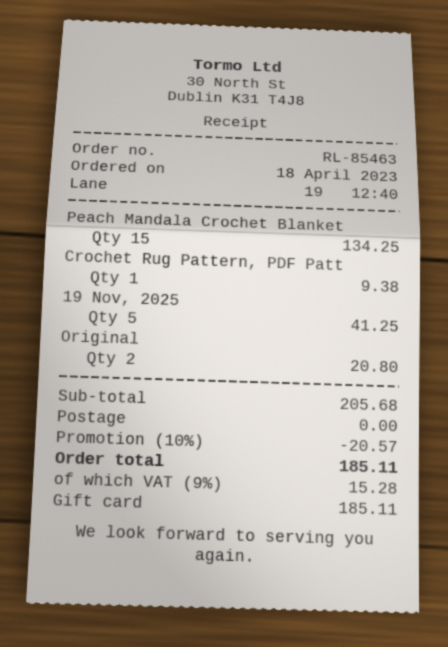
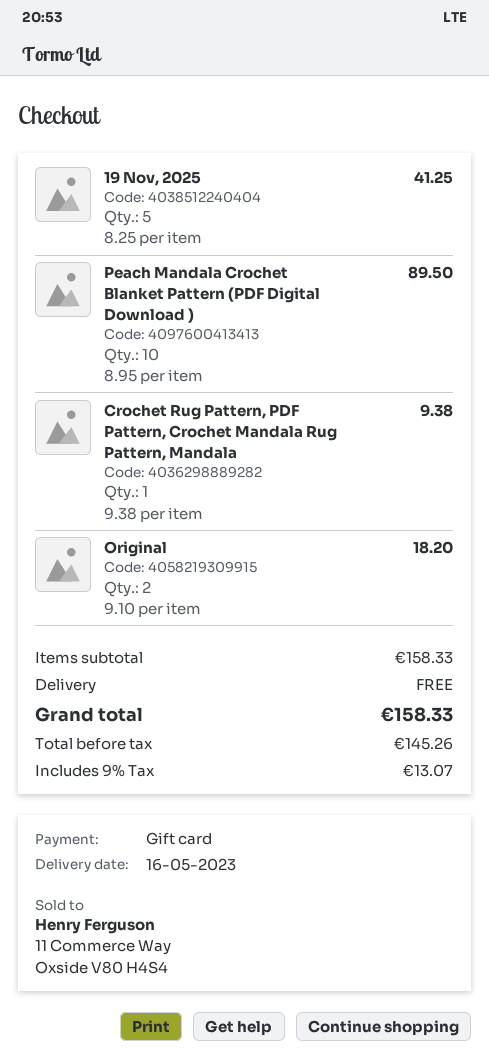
Peach Mandala Crochet Blanket: 15 for 134.25 -> 10 for 89.50
Original: 2 for 20.80 -> 2 for 18.20
subtotal: 205.68 -> 158.33
discount: 10% = 20.57 -> none
tax: 9% = 15.28 -> 9% = 13.07
total: 185.11 -> 158.33

